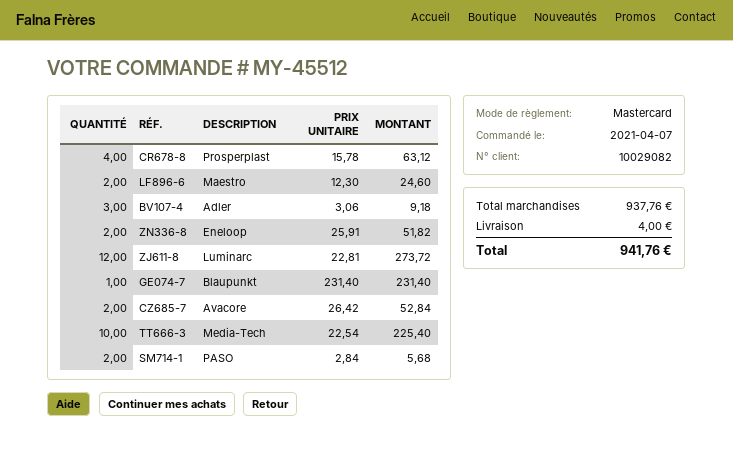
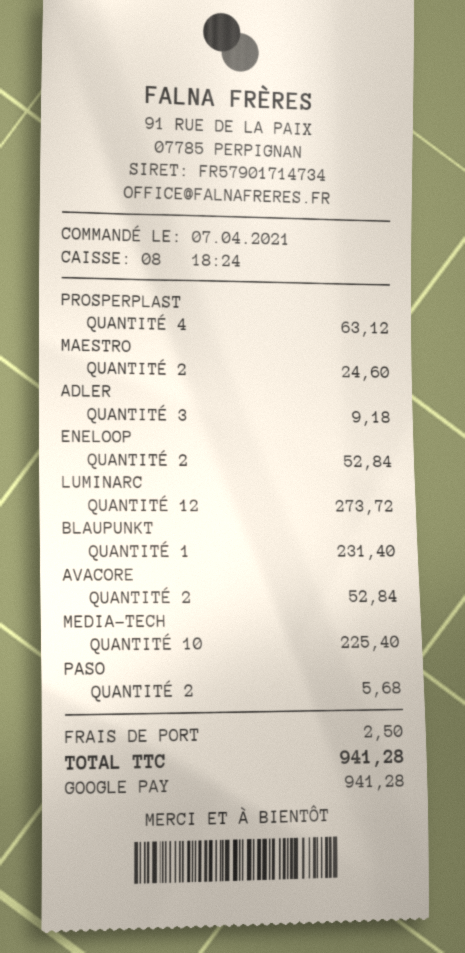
payment method: Mastercard -> Google Pay
Eneloop: 2 for 51.82 -> 2 for 52.84
shipping: 4.00 -> 2.50
total: 941.76 -> 941.28

